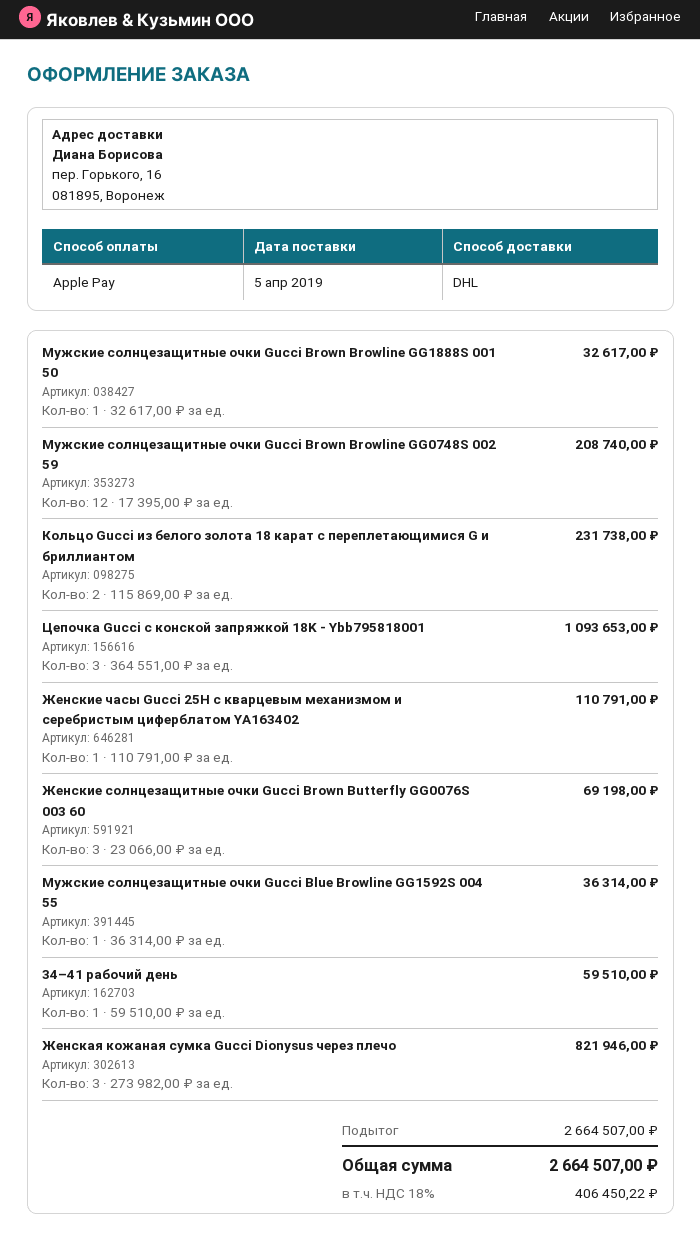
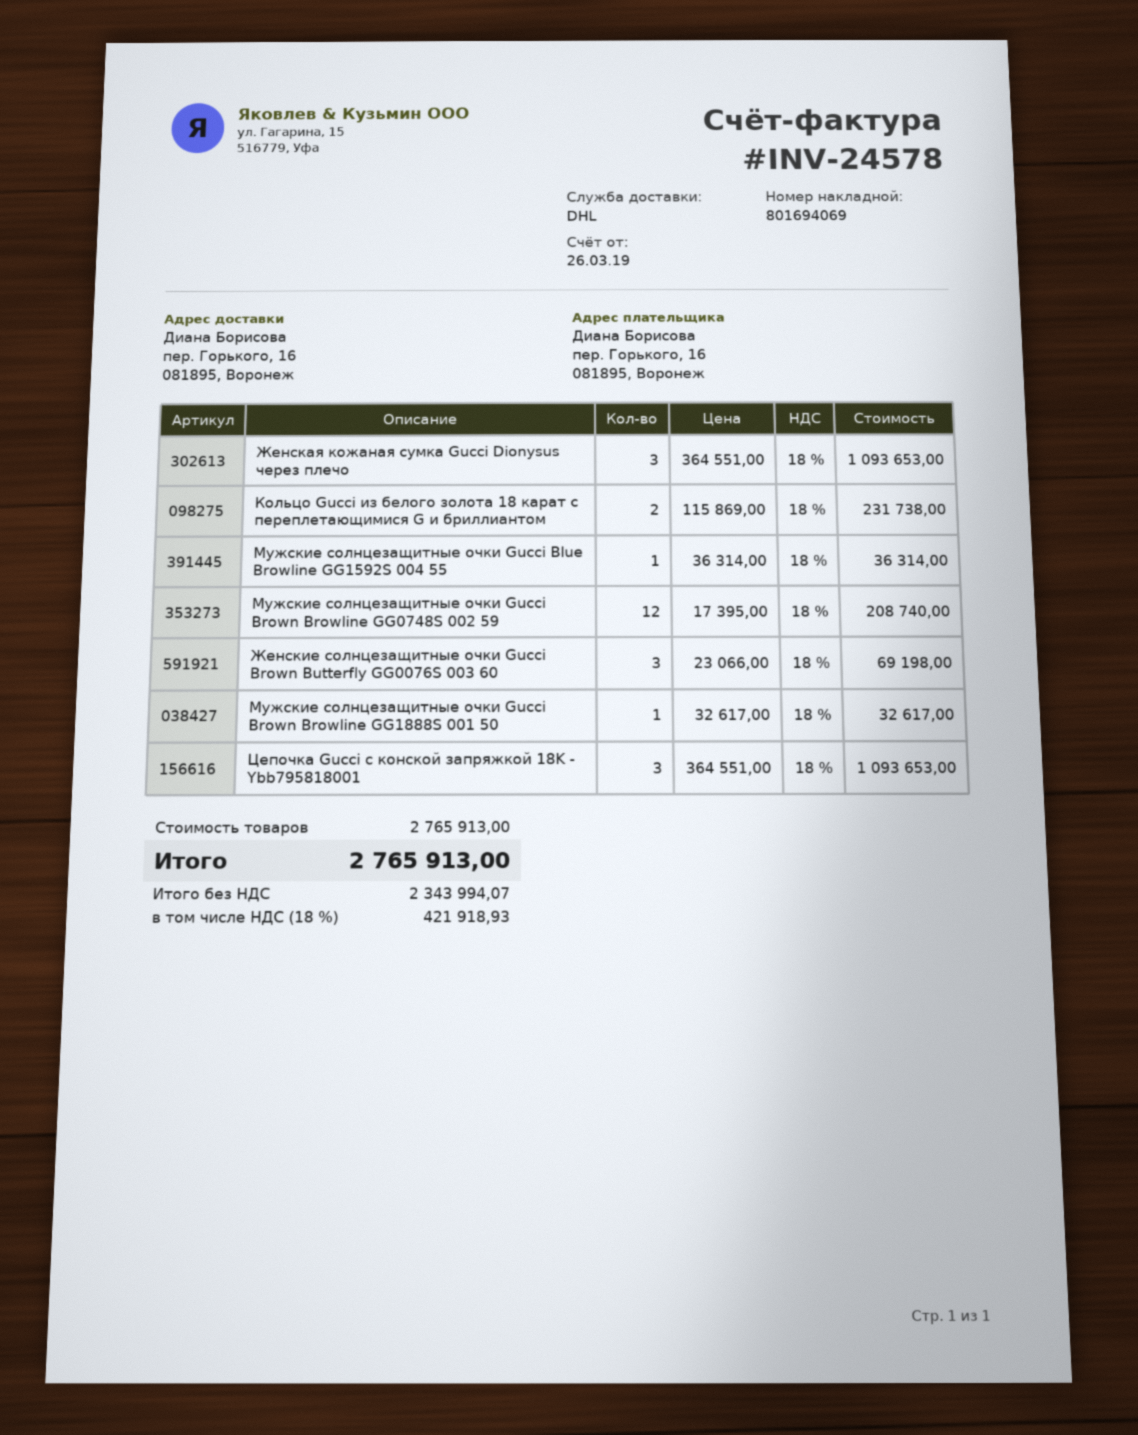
Женские часы Gucci 25H с кварцевым механизмом и серебристым циферблатом YA163402: 1 x 110791.00 = 110791.00 -> none
34–41 рабочий день: 1 x 59510.00 = 59510.00 -> none
Женская кожаная сумка Gucci Dionysus через плечо: 3 x 273982.00 = 821946.00 -> 3 x 364551.00 = 1093653.00
subtotal: 2664507.00 -> 2765913.00
tax: 18% = 406450.22 -> 18% = 421918.93
total: 2664507.00 -> 2765913.00

